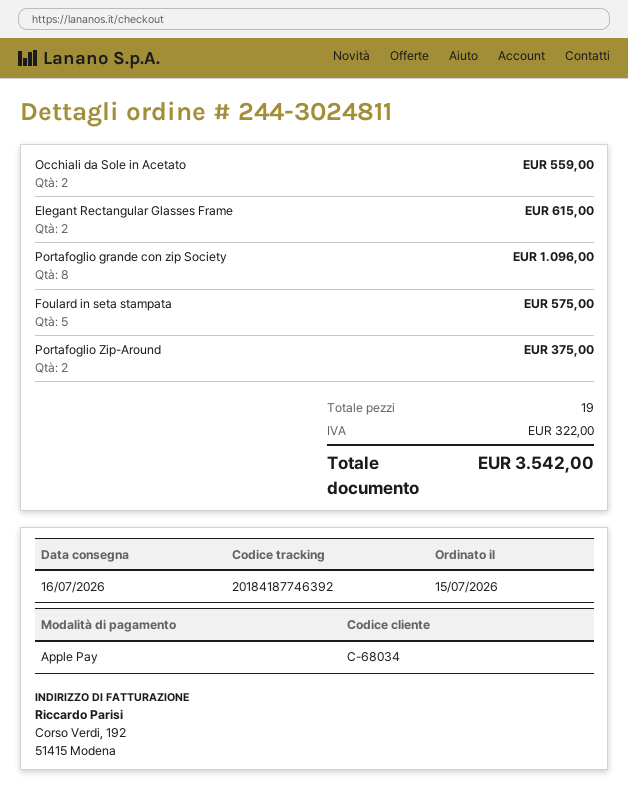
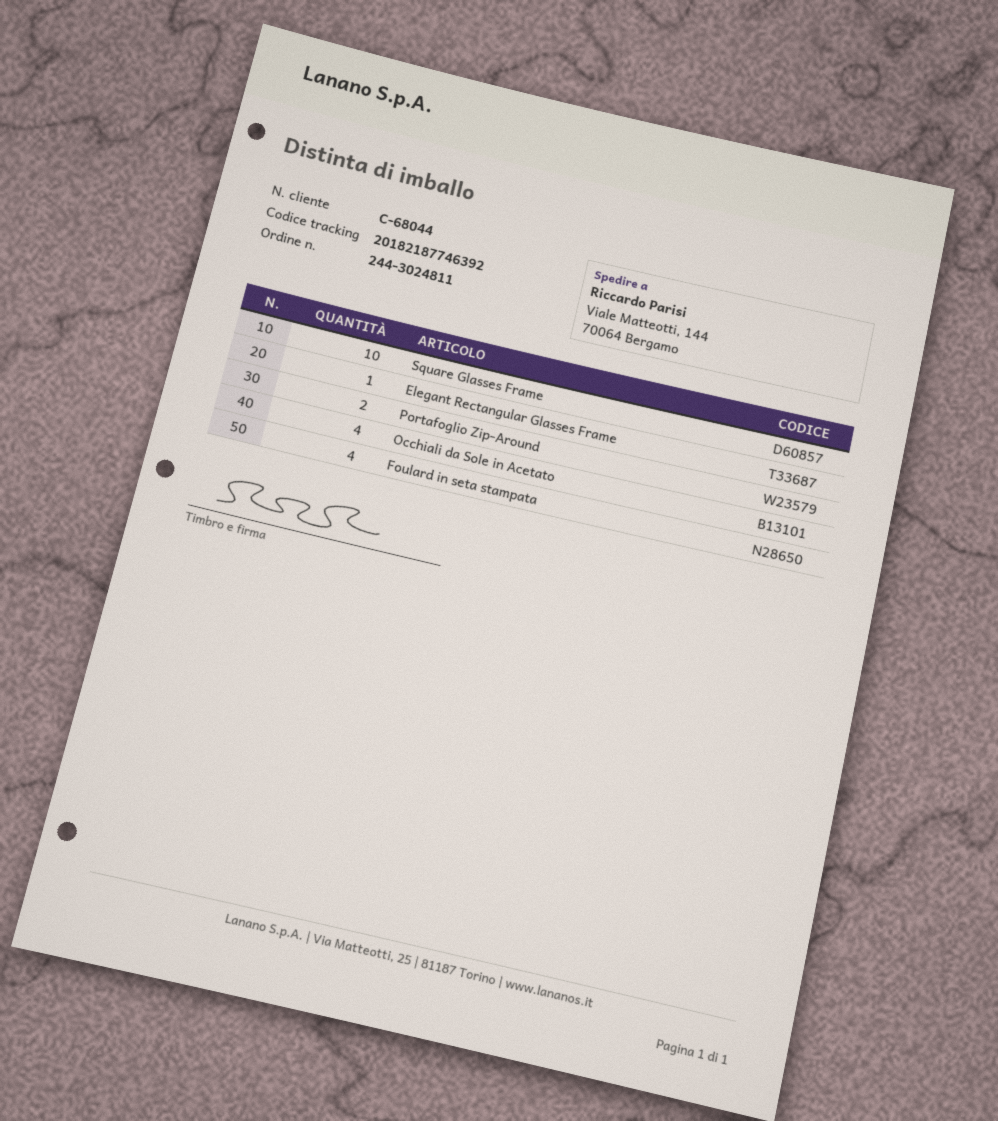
customer number: C-68034 -> C-68044
tracking number: 20184187746392 -> 20182187746392
Occhiali da Sole in Acetato: 2 -> 4
Elegant Rectangular Glasses Frame: 2 -> 1
Portafoglio grande con zip Society: 8 -> none
Foulard in seta stampata: 5 -> 4
Square Glasses Frame: none -> 10

